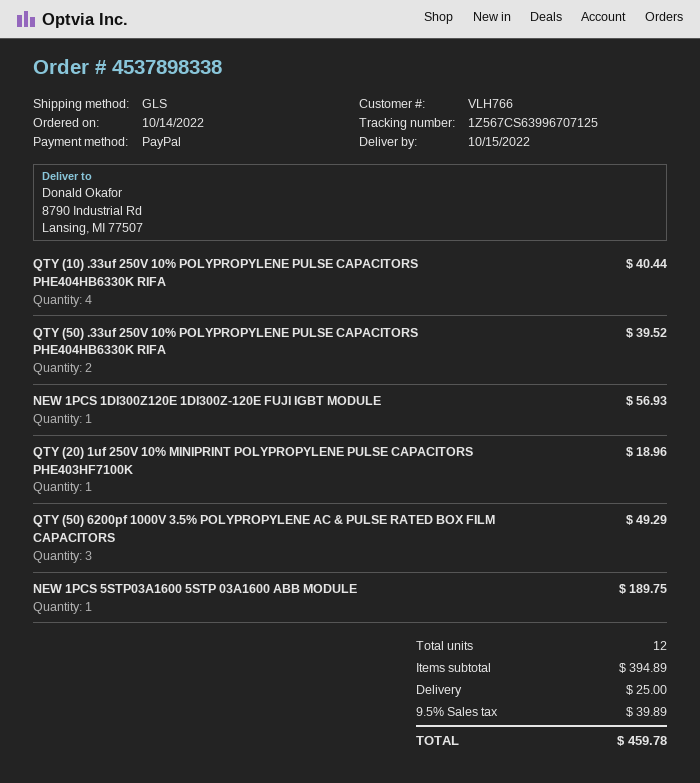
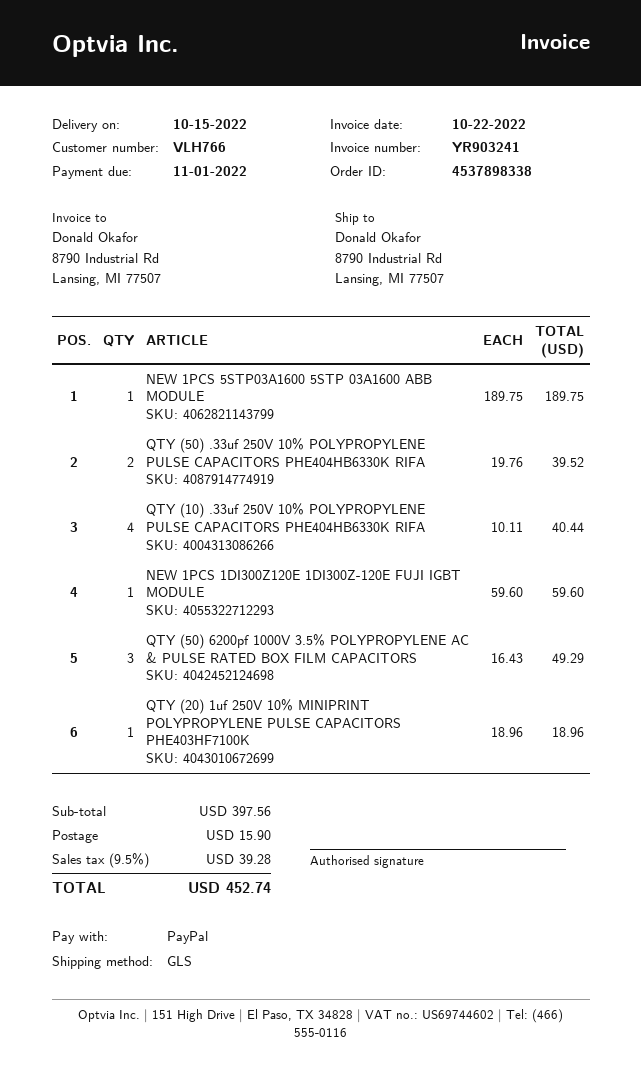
NEW 1PCS 1DI300Z120E 1DI300Z-120E FUJI IGBT MODULE: 1 for 56.93 -> 1 for 59.60
subtotal: 394.89 -> 397.56
shipping: 25.00 -> 15.90
tax: 9.5% = 39.89 -> 9.5% = 39.28
total: 459.78 -> 452.74

